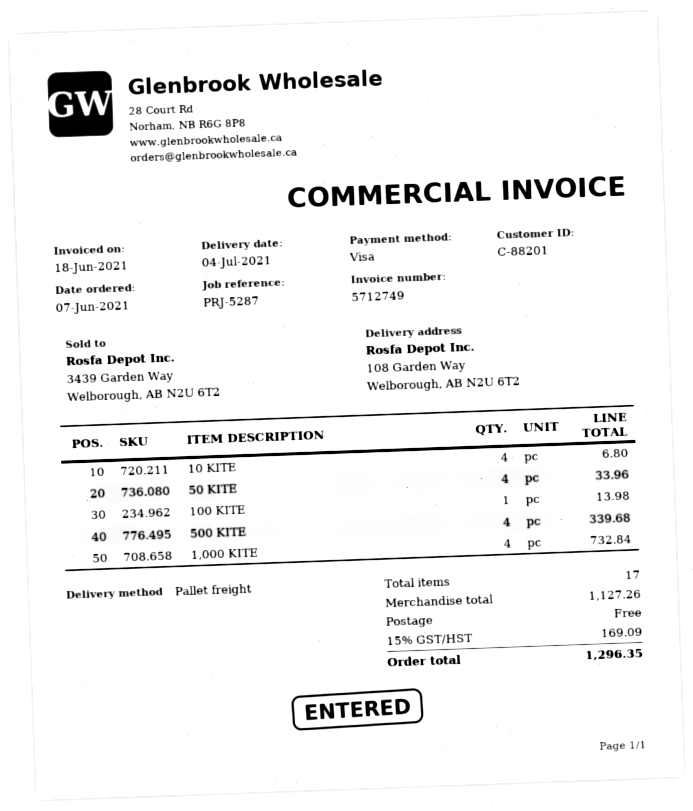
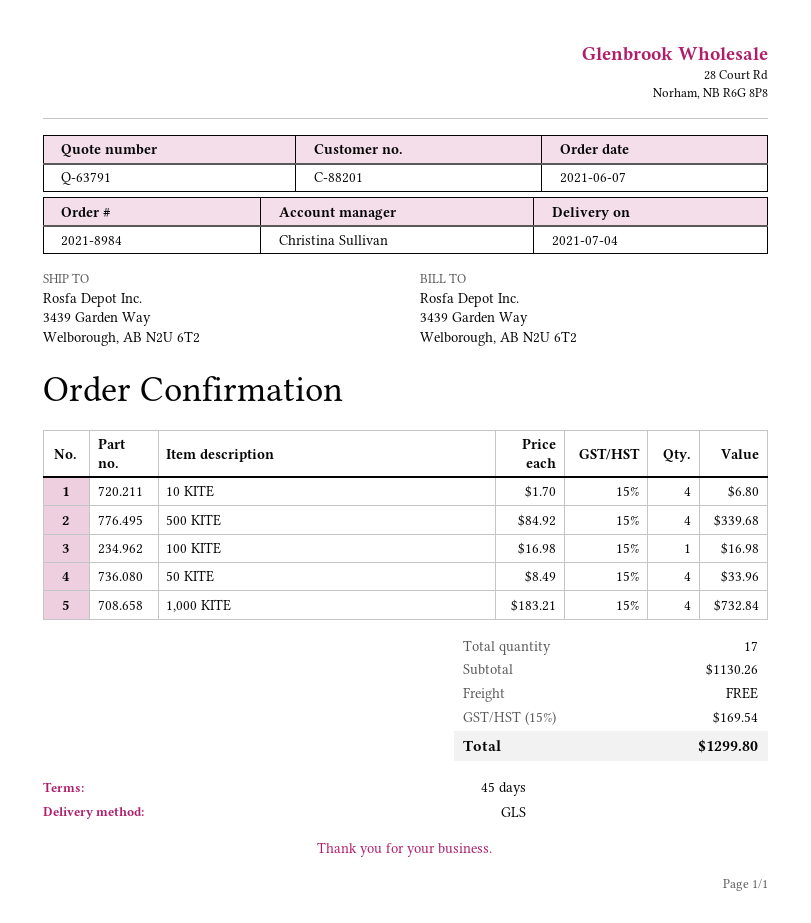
shipping method: pallet freight -> GLS
ship to: 108 Garden Way, Welborough, AB N2U 6T2 -> 3439 Garden Way, Welborough, AB N2U 6T2
100 KITE: 1 for 13.98 -> 1 for 16.98
subtotal: 1127.26 -> 1130.26
tax: 15% = 169.09 -> 15% = 169.54
total: 1296.35 -> 1299.80

